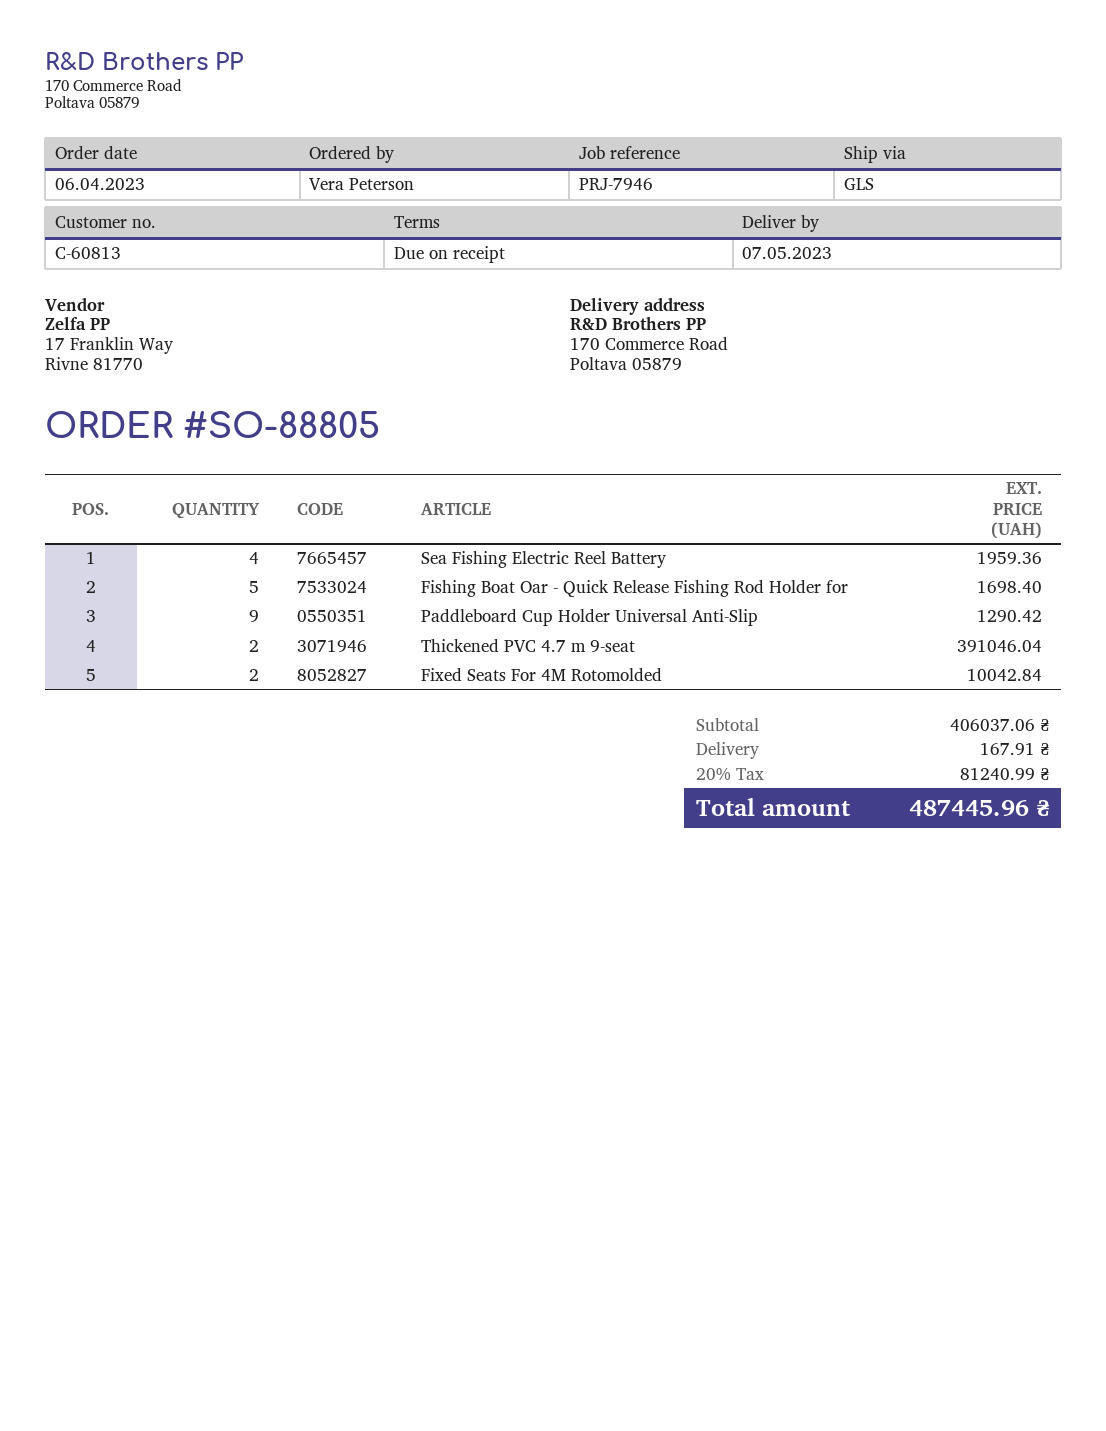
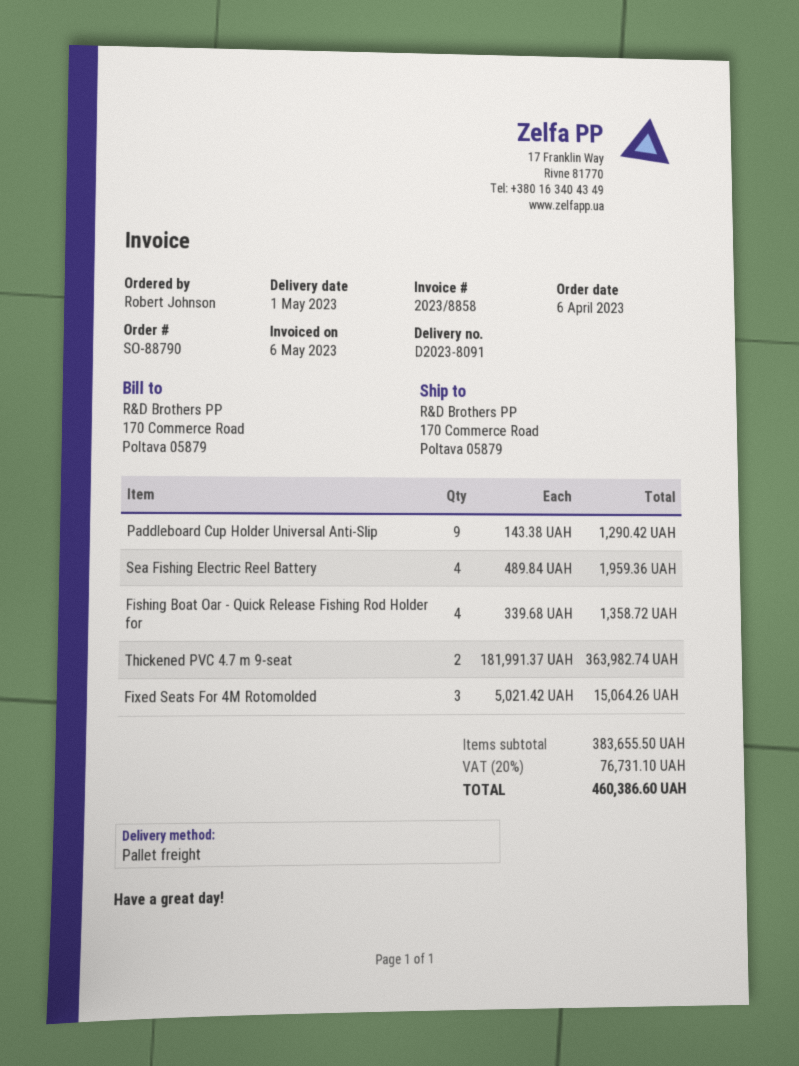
order number: SO-88805 -> SO-88790
delivery date: 2023-05-07 -> 2023-05-01
ordered by: Vera Peterson -> Robert Johnson
shipping method: GLS -> pallet freight
Fishing Boat Oar - Quick Release Fishing Rod Holder for: 5 for 1698.40 -> 4 for 1358.72
Thickened PVC 4.7 m 9-seat: 2 for 391046.04 -> 2 for 363982.74
Fixed Seats For 4M Rotomolded: 2 for 10042.84 -> 3 for 15064.26
subtotal: 406037.06 -> 383655.50
shipping: 167.91 -> none
tax: 20% = 81240.99 -> 20% = 76731.10
total: 487445.96 -> 460386.60

